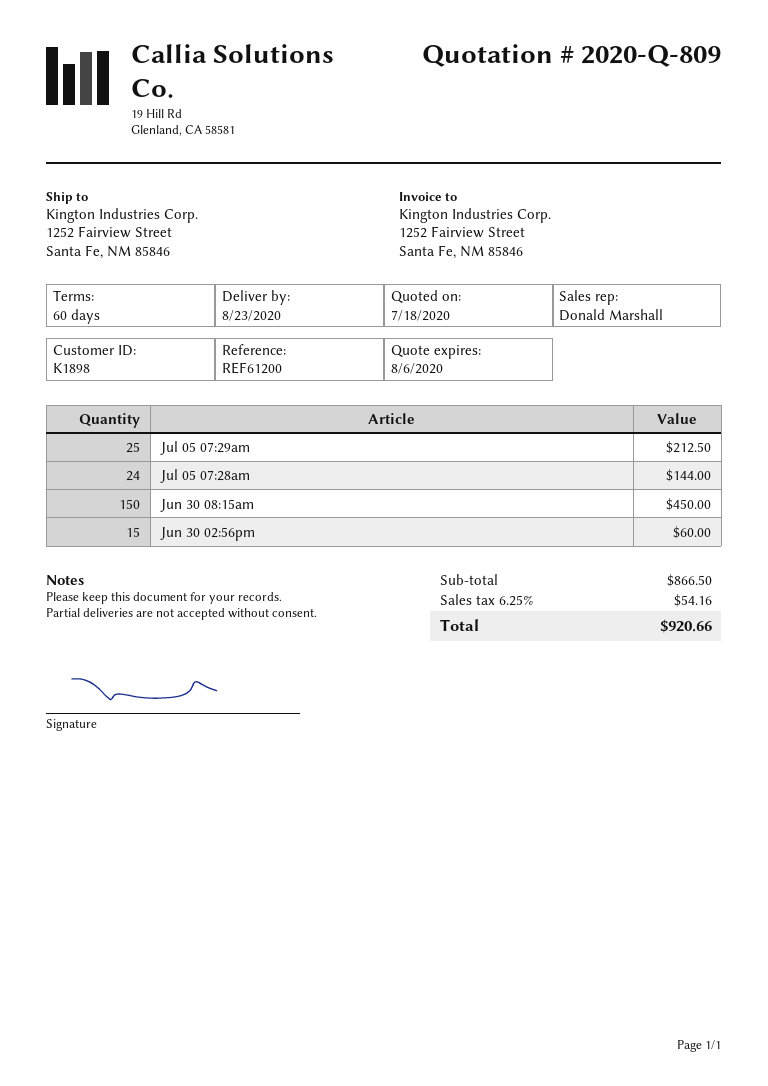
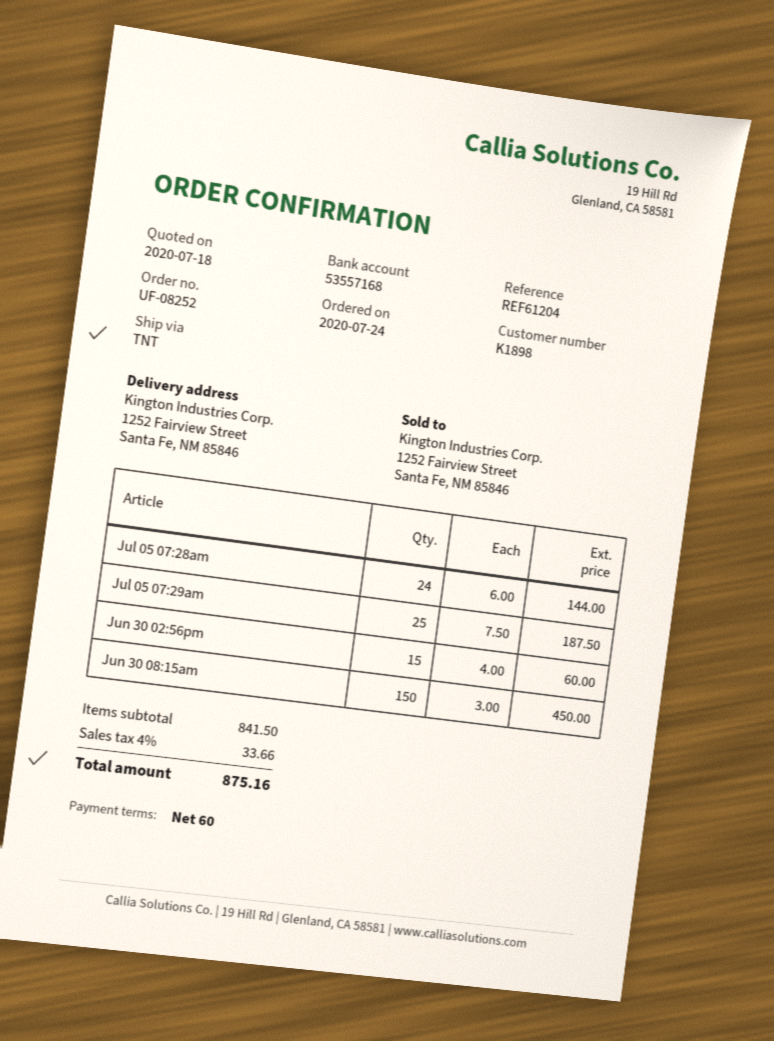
reference: REF61200 -> REF61204
Jul 05 07:29am: 25 for 212.50 -> 25 for 187.50
subtotal: 866.50 -> 841.50
tax: 6.25% = 54.16 -> 4% = 33.66
total: 920.66 -> 875.16

